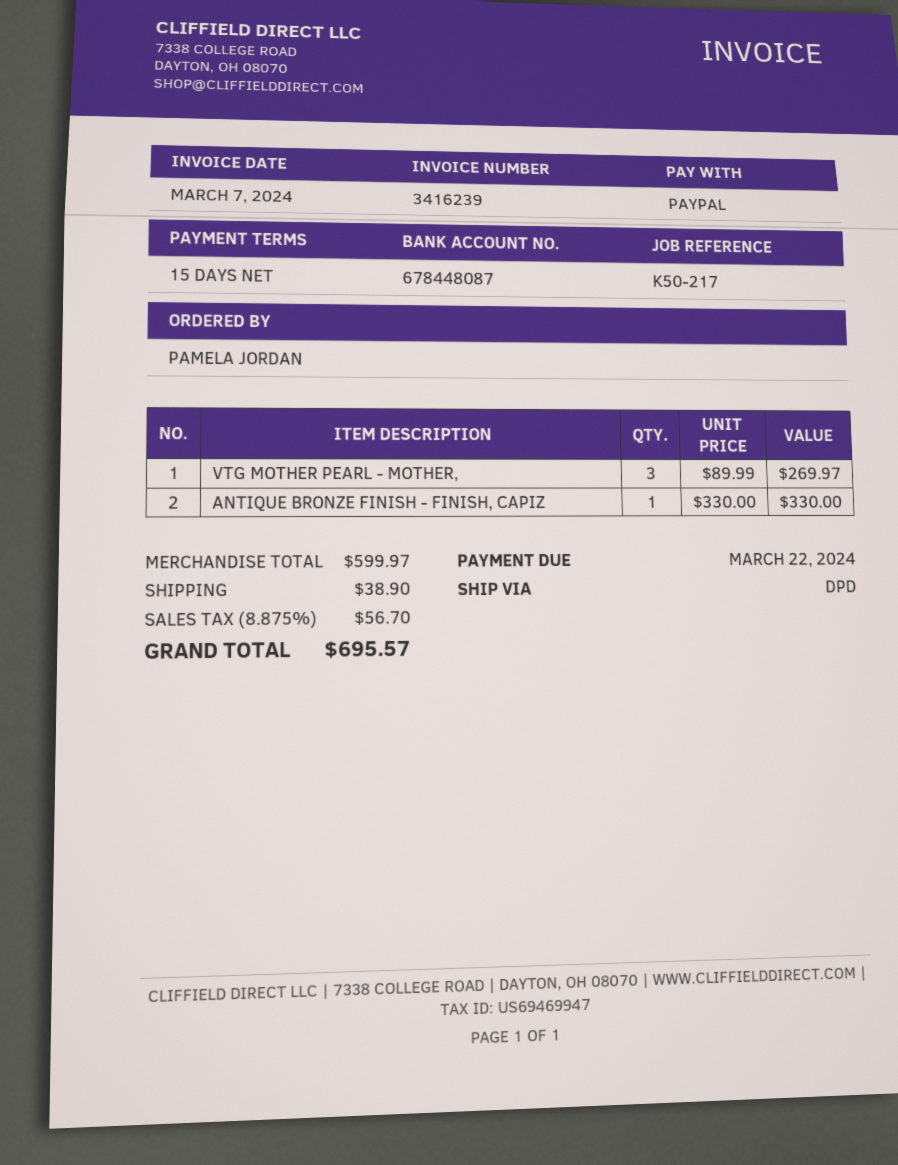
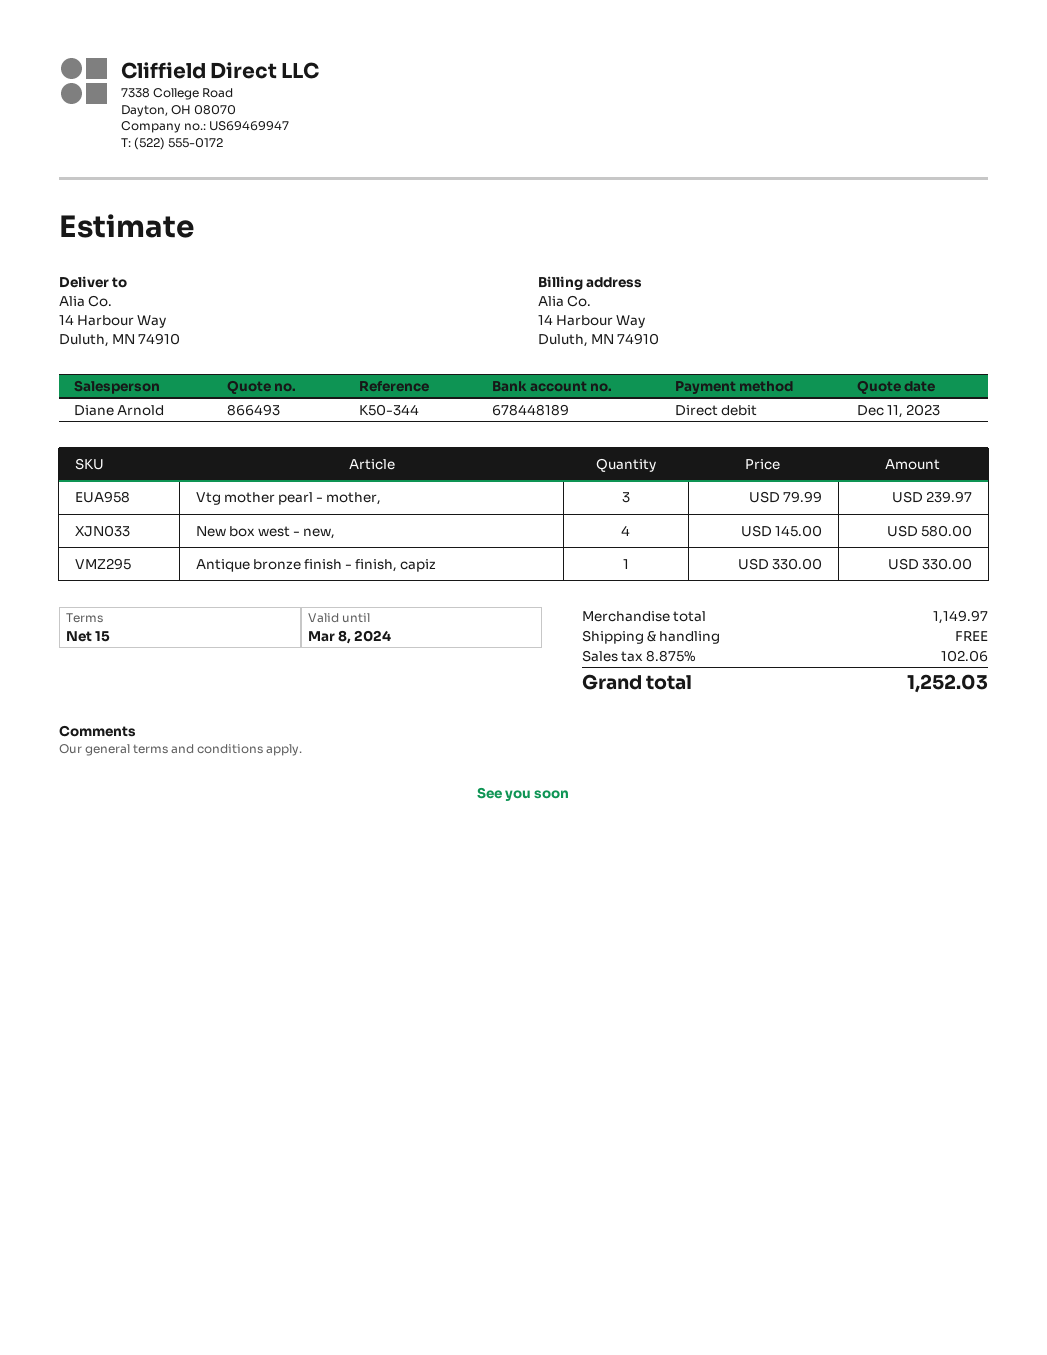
reference: K50-217 -> K50-344
payment method: PayPal -> direct debit
bank account: 678448087 -> 678448189
VTG MOTHER PEARL - MOTHER,: 3 x 89.99 = 269.97 -> 3 x 79.99 = 239.97
New box west - new,: none -> 4 x 145.00 = 580.00
subtotal: 599.97 -> 1149.97
shipping: 38.90 -> 0.00
tax: 8.875% = 56.70 -> 8.875% = 102.06
total: 695.57 -> 1252.03

